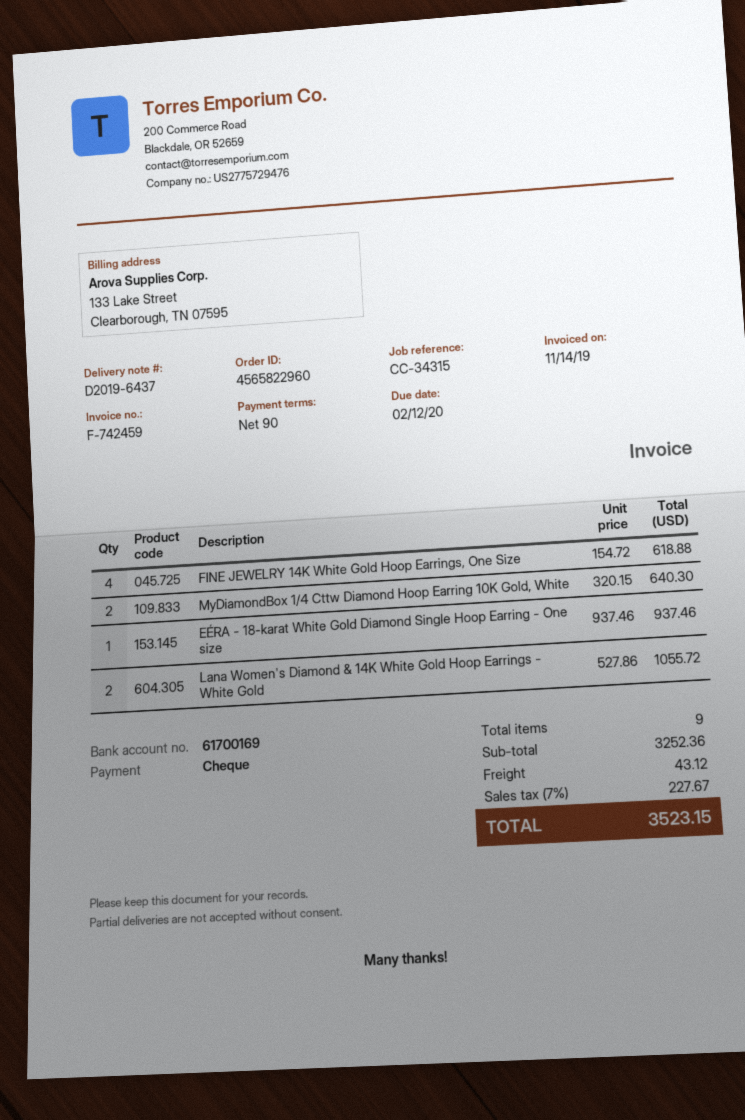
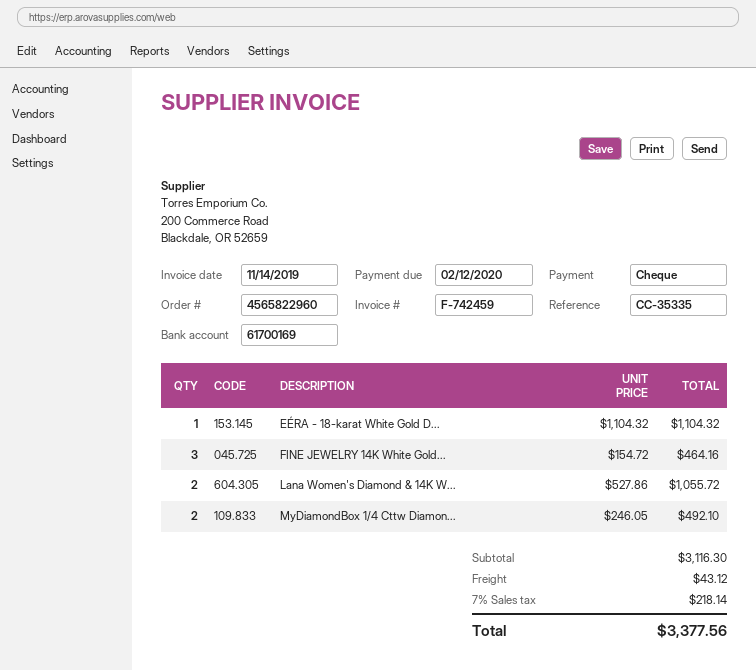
reference: CC-34315 -> CC-35335
FINE JEWELRY 14K White Gold Hoop Earrings, One Size: 4 x 154.72 = 618.88 -> 3 x 154.72 = 464.16
MyDiamondBox 1/4 Cttw Diamond Hoop Earring 10K Gold, White: 2 x 320.15 = 640.30 -> 2 x 246.05 = 492.10
EÉRA - 18-karat White Gold Diamond Single Hoop Earring - One size: 1 x 937.46 = 937.46 -> 1 x 1104.32 = 1104.32
subtotal: 3252.36 -> 3116.30
tax: 7% = 227.67 -> 7% = 218.14
total: 3523.15 -> 3377.56

